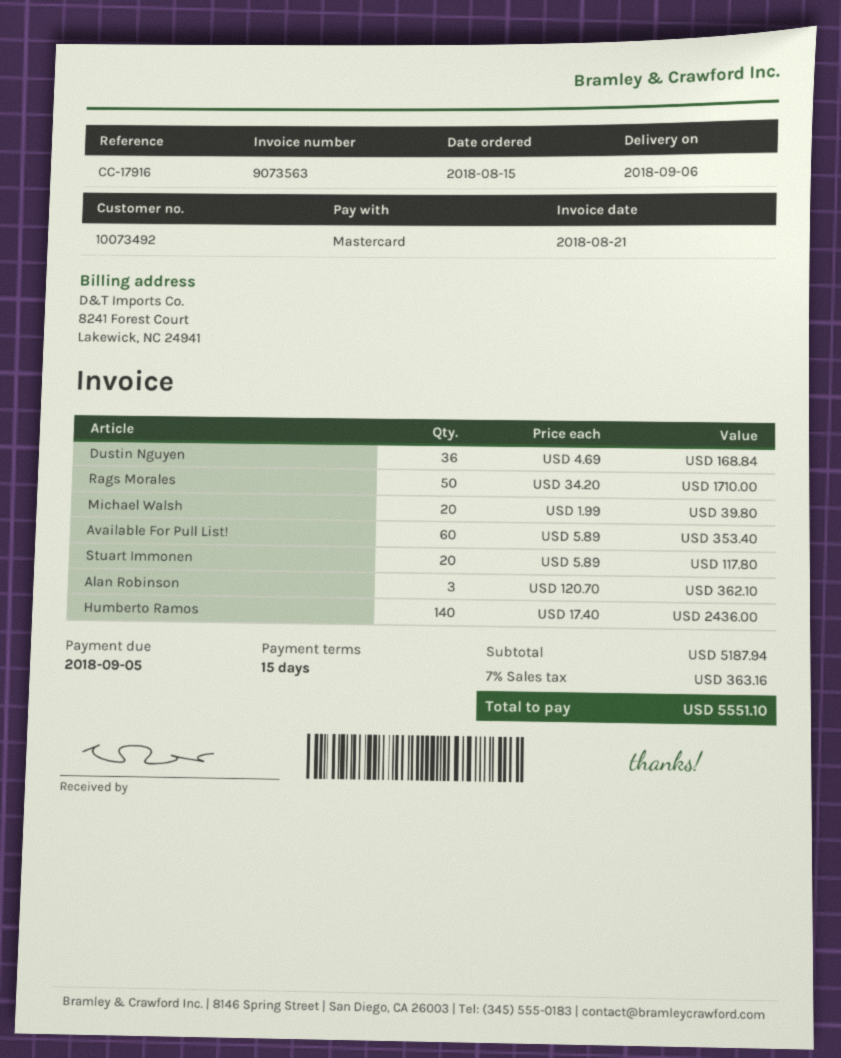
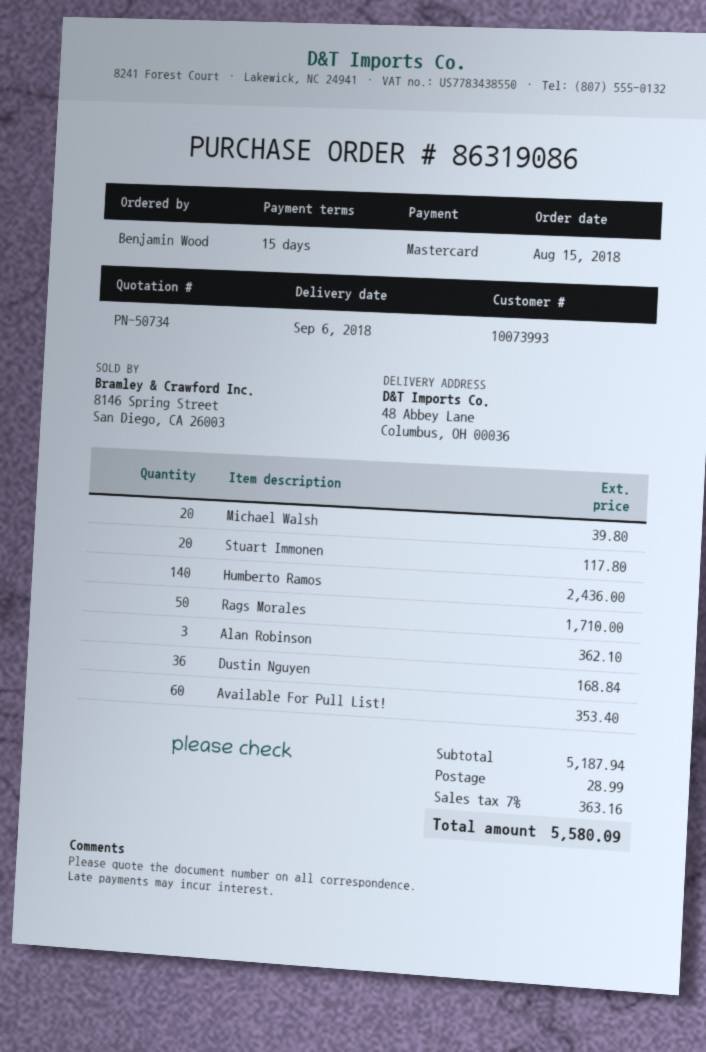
customer number: 10073492 -> 10073993
shipping: none -> 28.99
total: 5551.10 -> 5580.09

